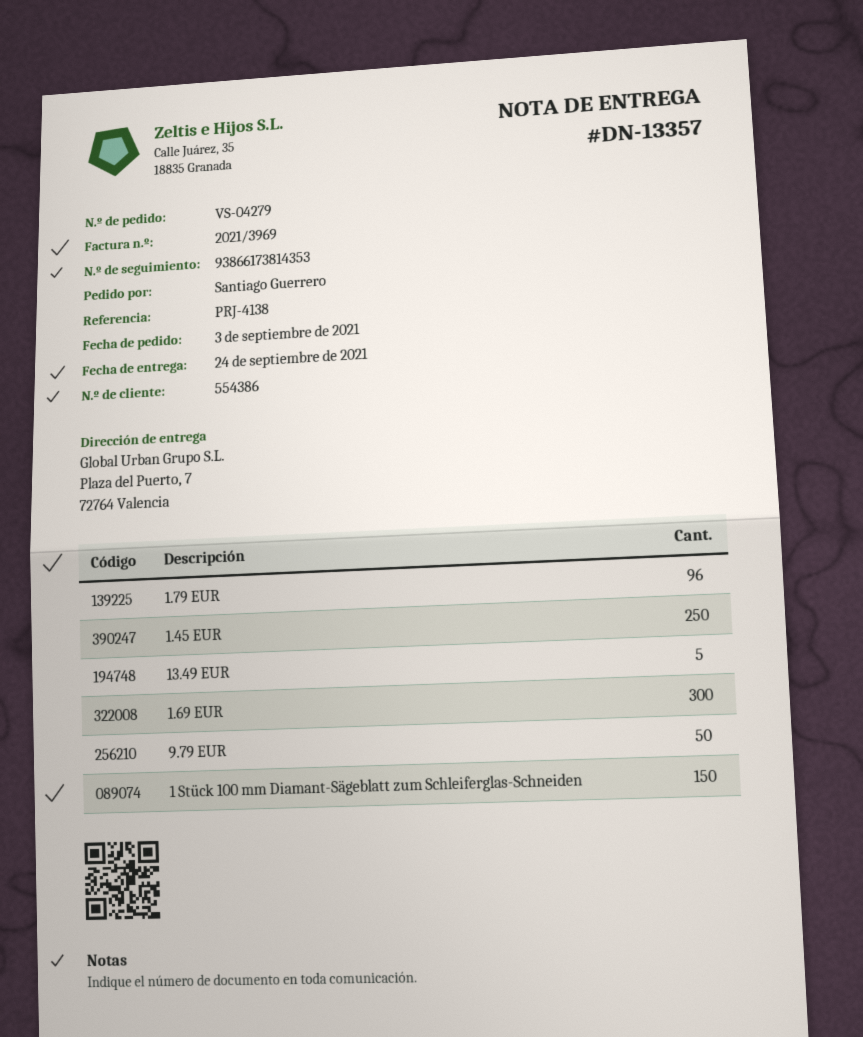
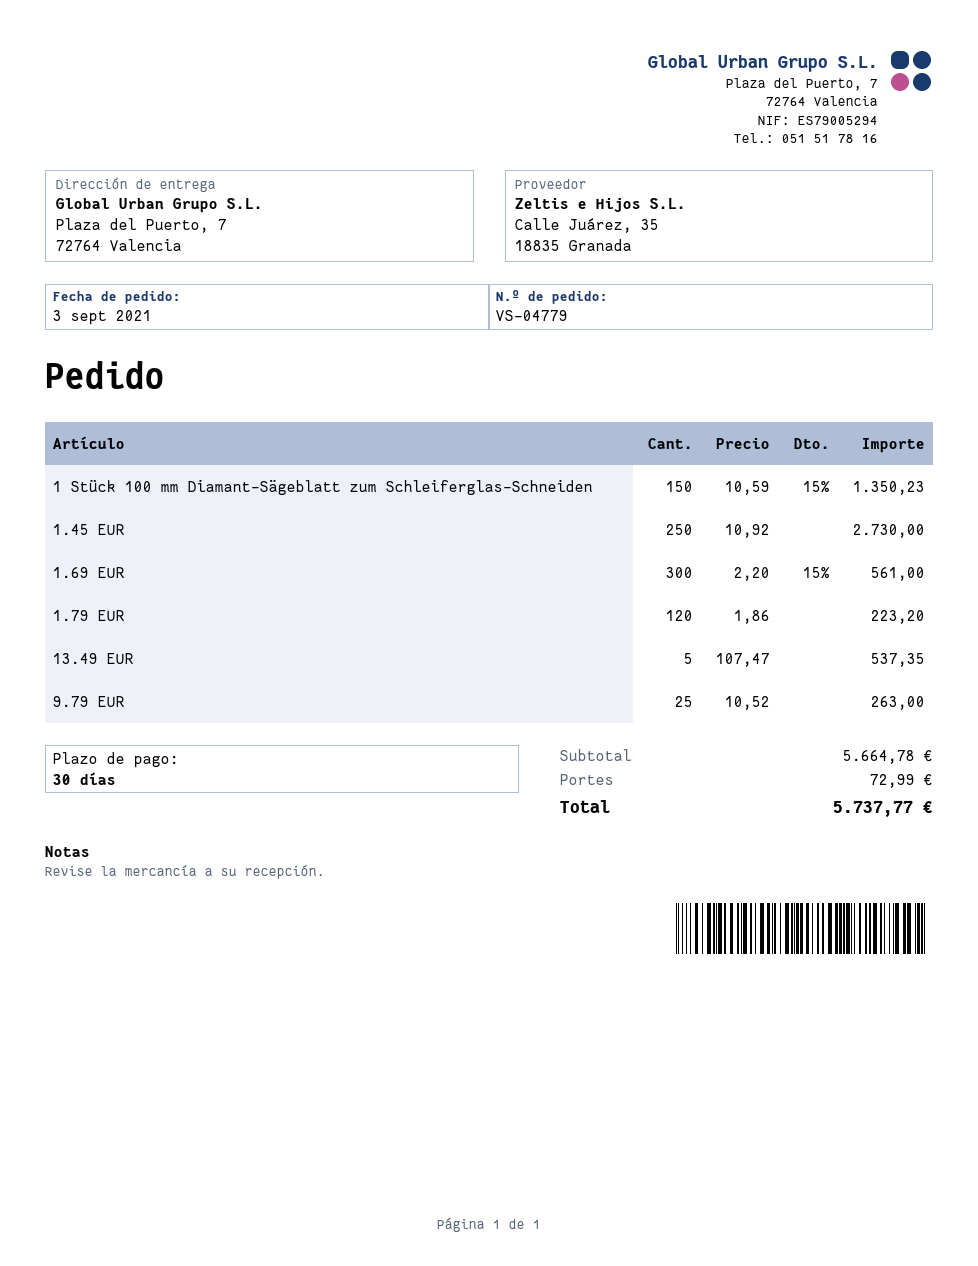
order number: VS-04279 -> VS-04779
1.79 EUR: 96 -> 120
9.79 EUR: 50 -> 25

